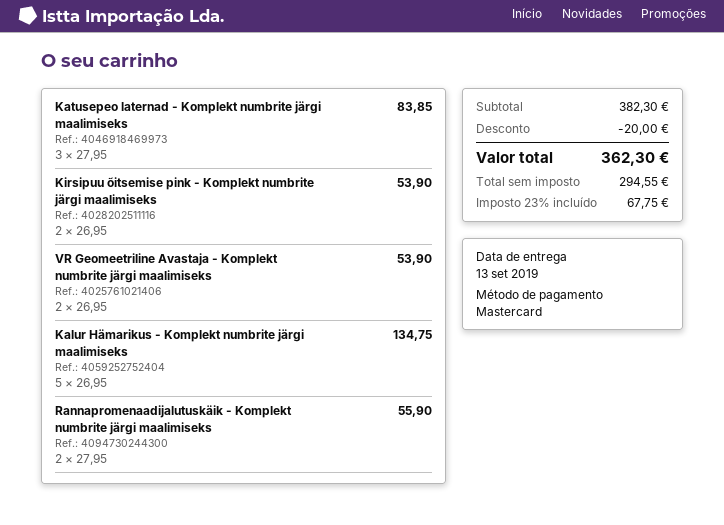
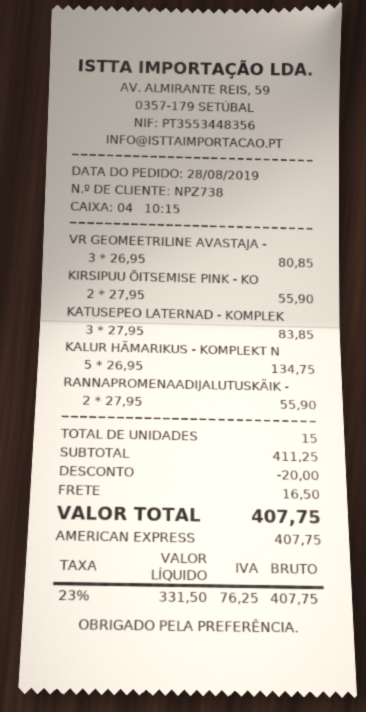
payment method: Mastercard -> American Express
Kirsipuu õitsemise pink - Komplekt numbrite järgi maalimiseks: 2 x 26.95 = 53.90 -> 2 x 27.95 = 55.90
VR Geomeetriline Avastaja - Komplekt numbrite järgi maalimiseks: 2 x 26.95 = 53.90 -> 3 x 26.95 = 80.85
subtotal: 382.30 -> 411.25
shipping: none -> 16.50
net: 294.55 -> 331.50
tax: 23% = 67.75 -> 23% = 76.25
total: 362.30 -> 407.75

